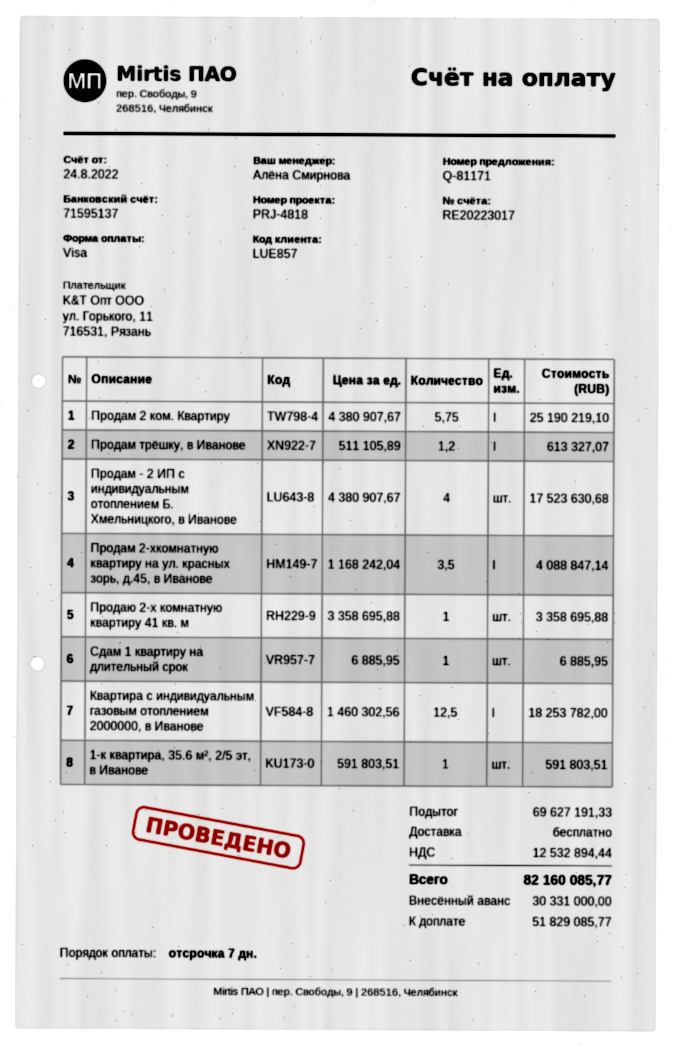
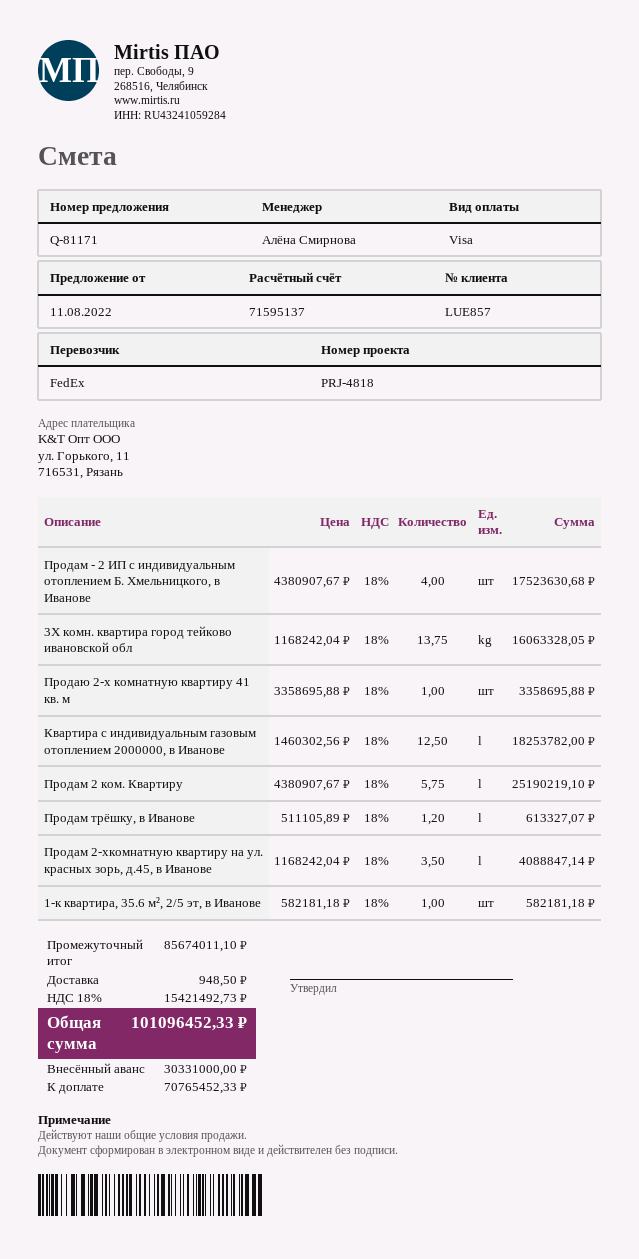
Сдам 1 квартиру на длительный срок: 1 x 6885.95 = 6885.95 -> none
1-к квартира, 35.6 м², 2/5 эт, в Иванове: 1 x 591803.51 = 591803.51 -> 1 x 582181.18 = 582181.18
3Х комн. квартира город тейково ивановской обл: none -> 13.75 x 1168242.04 = 16063328.05
subtotal: 69627191.33 -> 85674011.10
shipping: 0.00 -> 948.50
tax: 12532894.44 -> 15421492.73
total: 82160085.77 -> 101096452.33
balance: 51829085.77 -> 70765452.33

